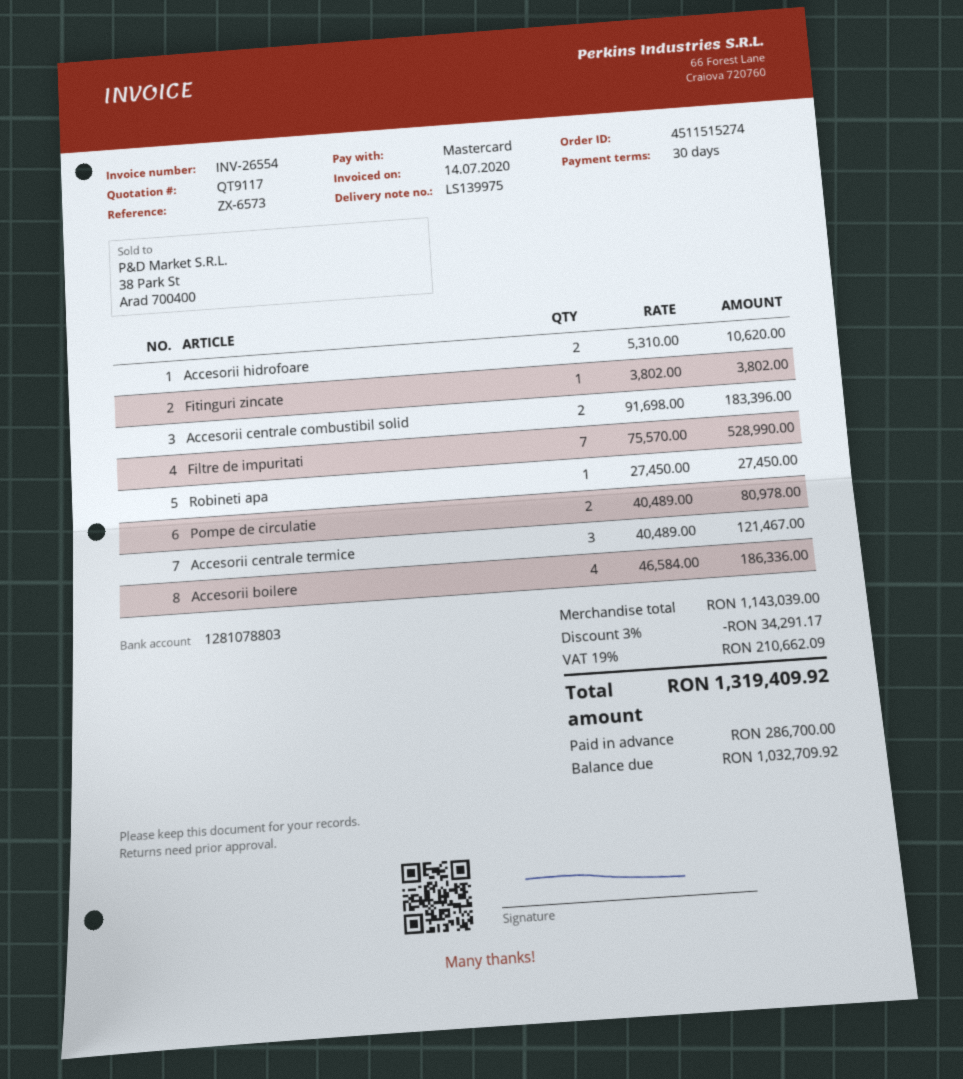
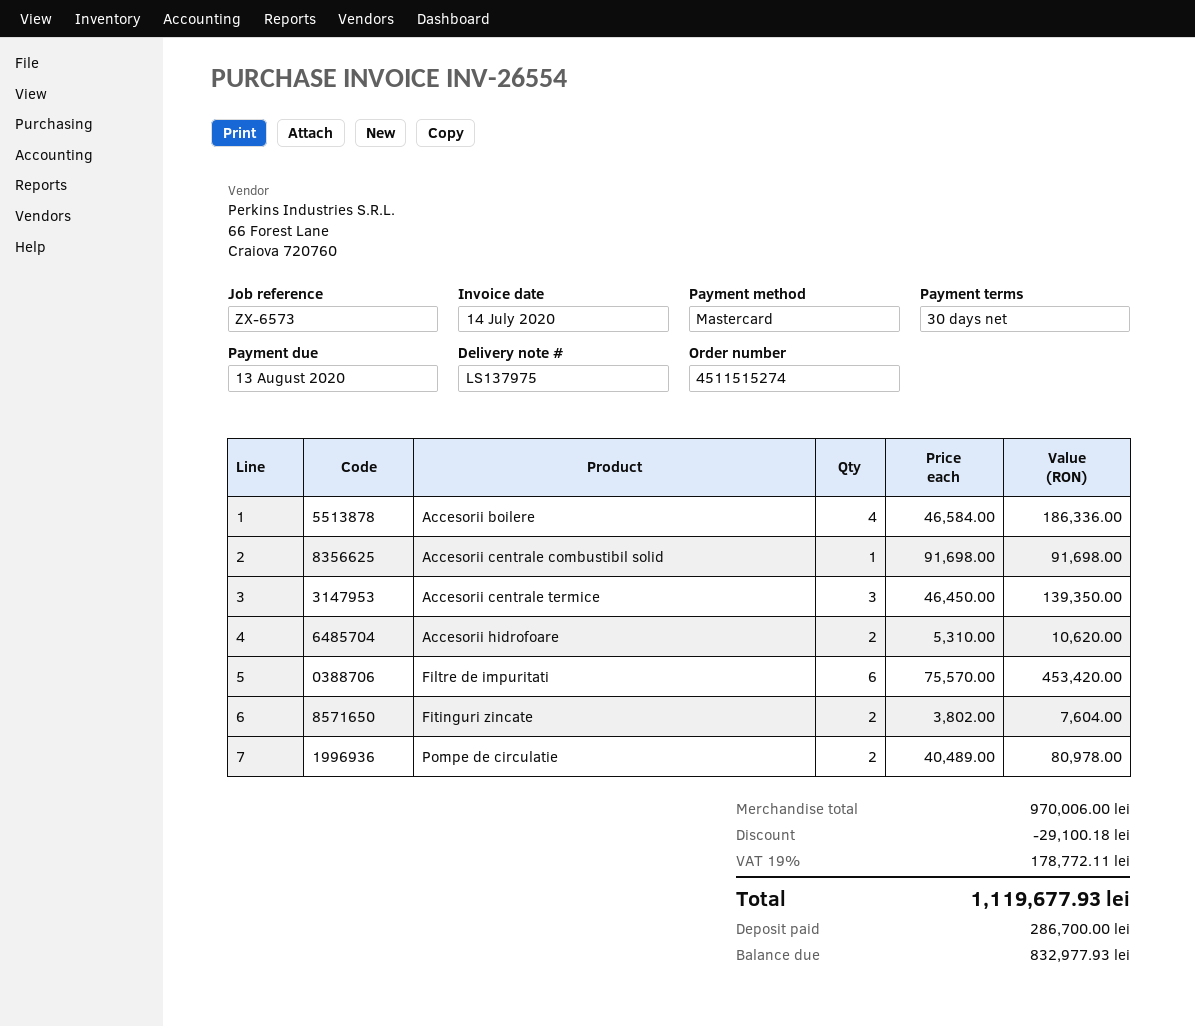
delivery note number: LS139975 -> LS137975
Fitinguri zincate: 1 x 3802.00 = 3802.00 -> 2 x 3802.00 = 7604.00
Accesorii centrale combustibil solid: 2 x 91698.00 = 183396.00 -> 1 x 91698.00 = 91698.00
Filtre de impuritati: 7 x 75570.00 = 528990.00 -> 6 x 75570.00 = 453420.00
Robineti apa: 1 x 27450.00 = 27450.00 -> none
Accesorii centrale termice: 3 x 40489.00 = 121467.00 -> 3 x 46450.00 = 139350.00
subtotal: 1143039.00 -> 970006.00
discount: 34291.17 -> 29100.18
tax: 19% = 210662.09 -> 19% = 178772.11
total: 1319409.92 -> 1119677.93
balance: 1032709.92 -> 832977.93

